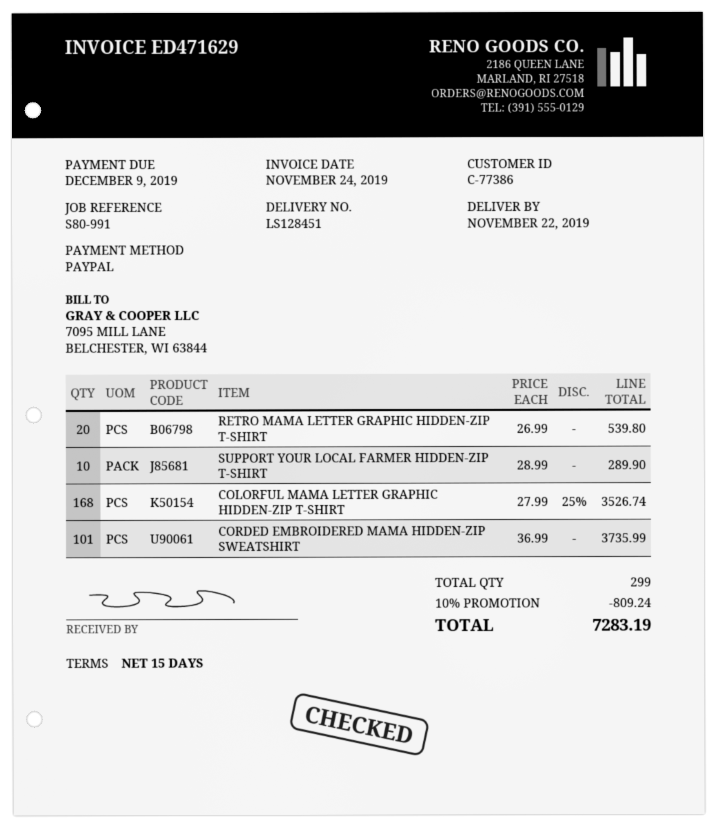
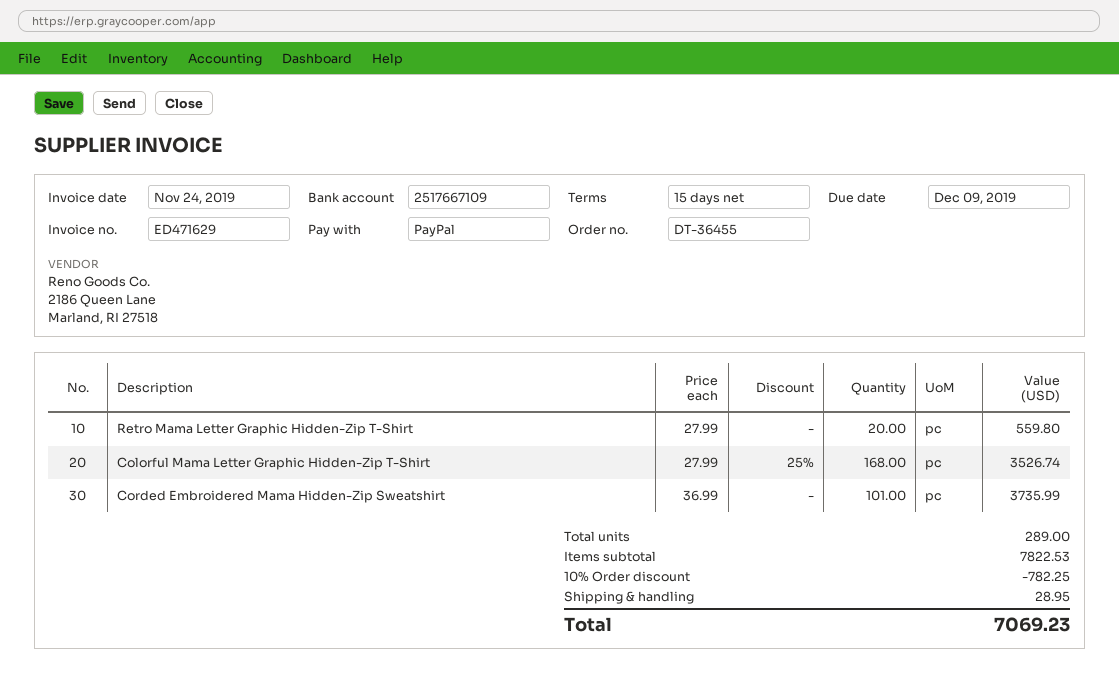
RETRO MAMA LETTER GRAPHIC HIDDEN-ZIP T-SHIRT: 20 x 26.99 = 539.80 -> 20 x 27.99 = 559.80
SUPPORT YOUR LOCAL FARMER HIDDEN-ZIP T-SHIRT: 10 x 28.99 = 289.90 -> none
total quantity: 299 -> 289
discount: 10% = 809.24 -> 10% = 782.25
shipping: none -> 28.95
total: 7283.19 -> 7069.23

